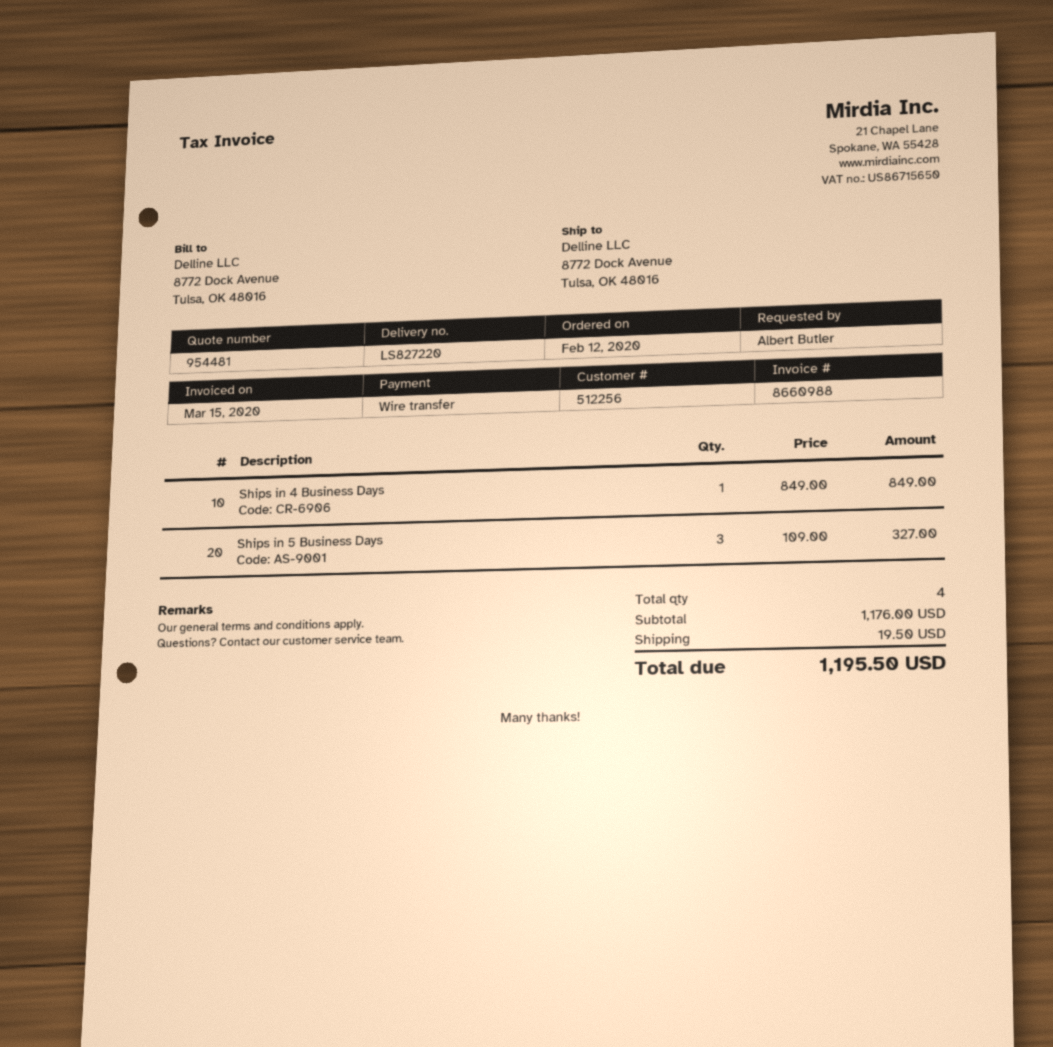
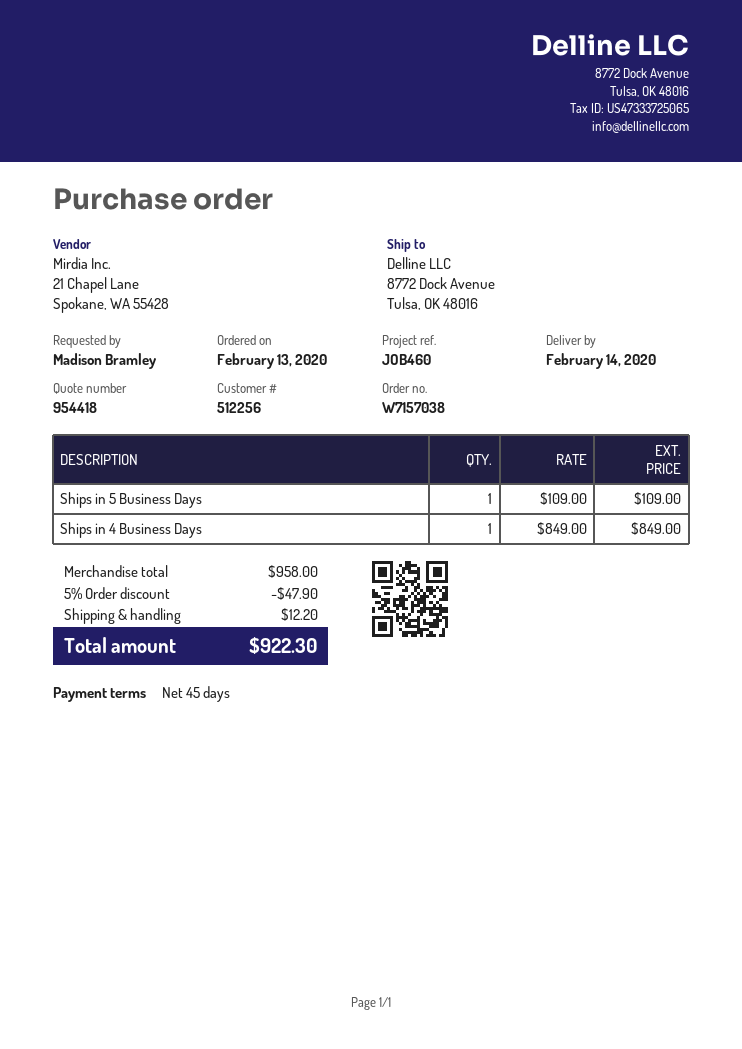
quote number: 954481 -> 954418
order date: 2020-02-12 -> 2020-02-13
ordered by: Albert Butler -> Madison Bramley
Ships in 5 Business Days: 3 x 109.00 = 327.00 -> 1 x 109.00 = 109.00
subtotal: 1176.00 -> 958.00
discount: none -> 5% = 47.90
shipping: 19.50 -> 12.20
total: 1195.50 -> 922.30

